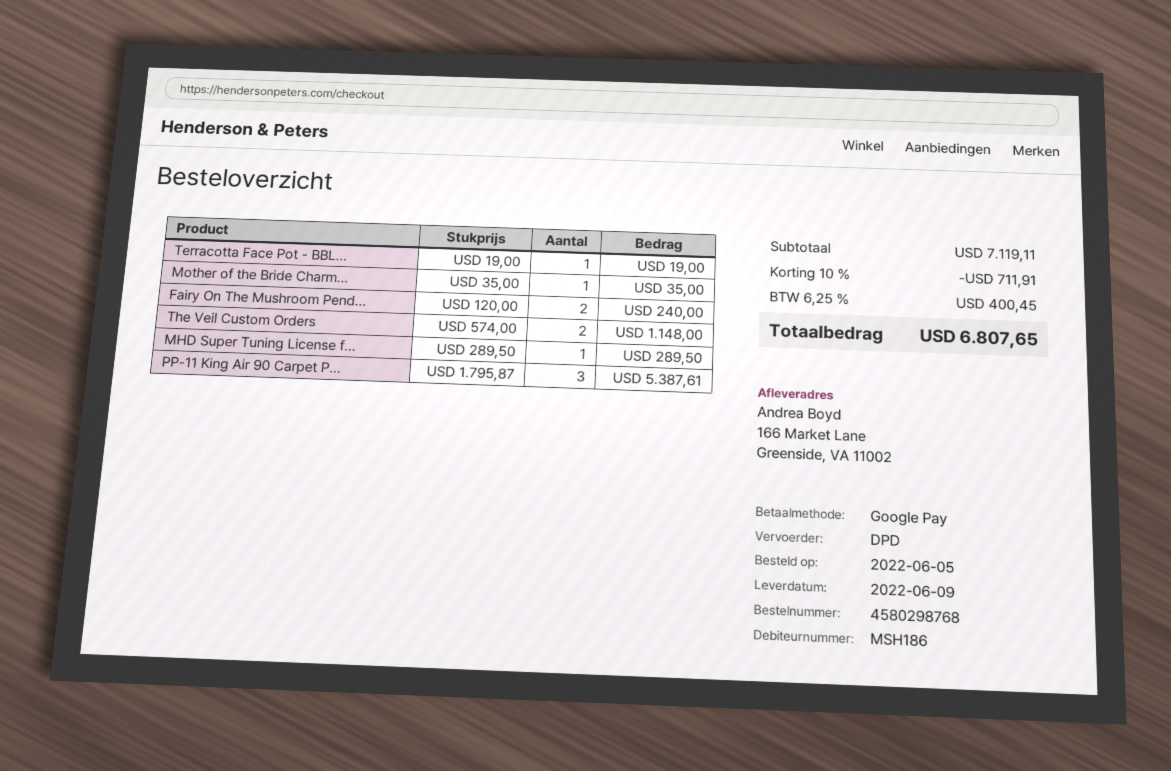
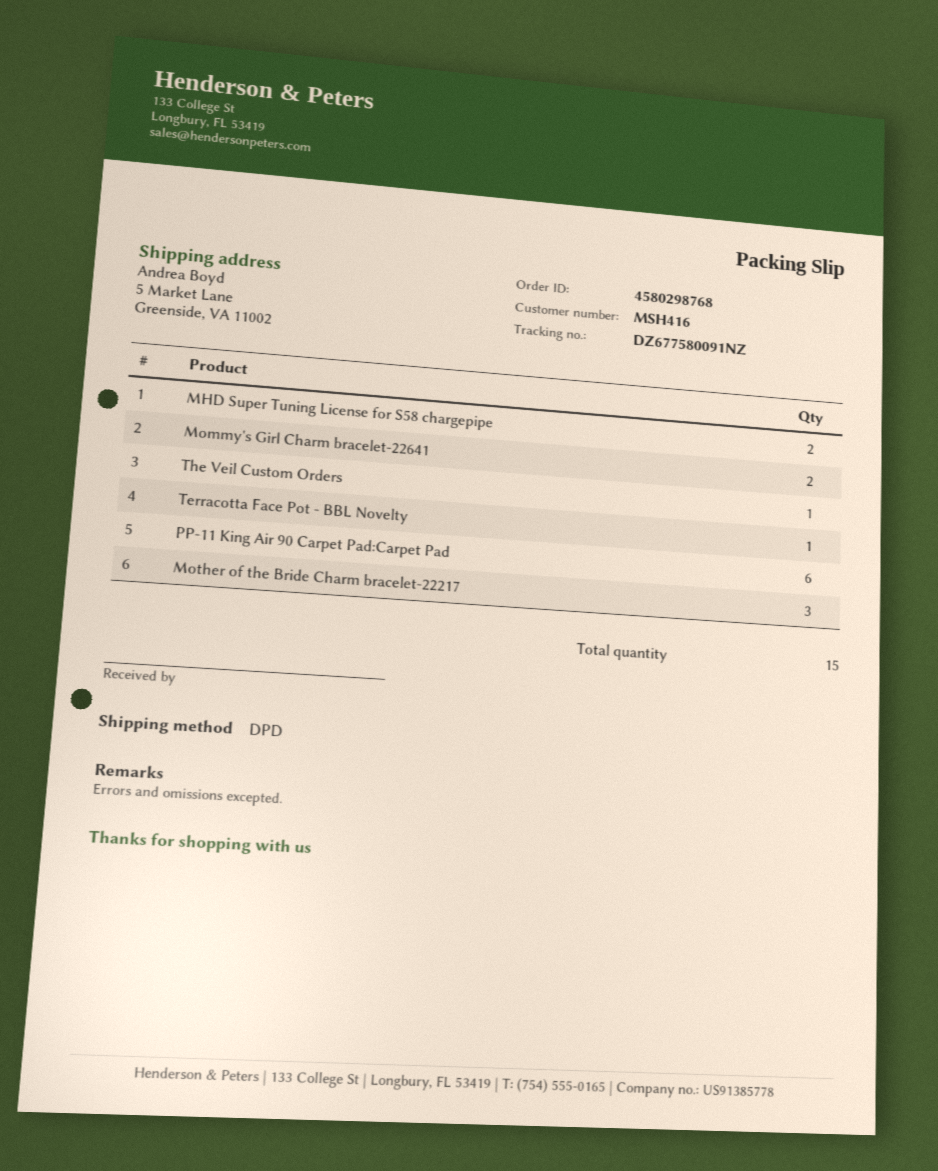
customer number: MSH186 -> MSH416
ship to: 166 Market Lane, Greenside, VA 11002 -> 5 Market Lane, Greenside, VA 11002
Mother of the Bride Charm...: 1 -> 3
Fairy On The Mushroom Pend...: 2 -> none
The Veil Custom Orders: 2 -> 1
MHD Super Tuning License f...: 1 -> 2
PP-11 King Air 90 Carpet P...: 3 -> 6
Mommy's Girl Charm bracelet-22641: none -> 2

